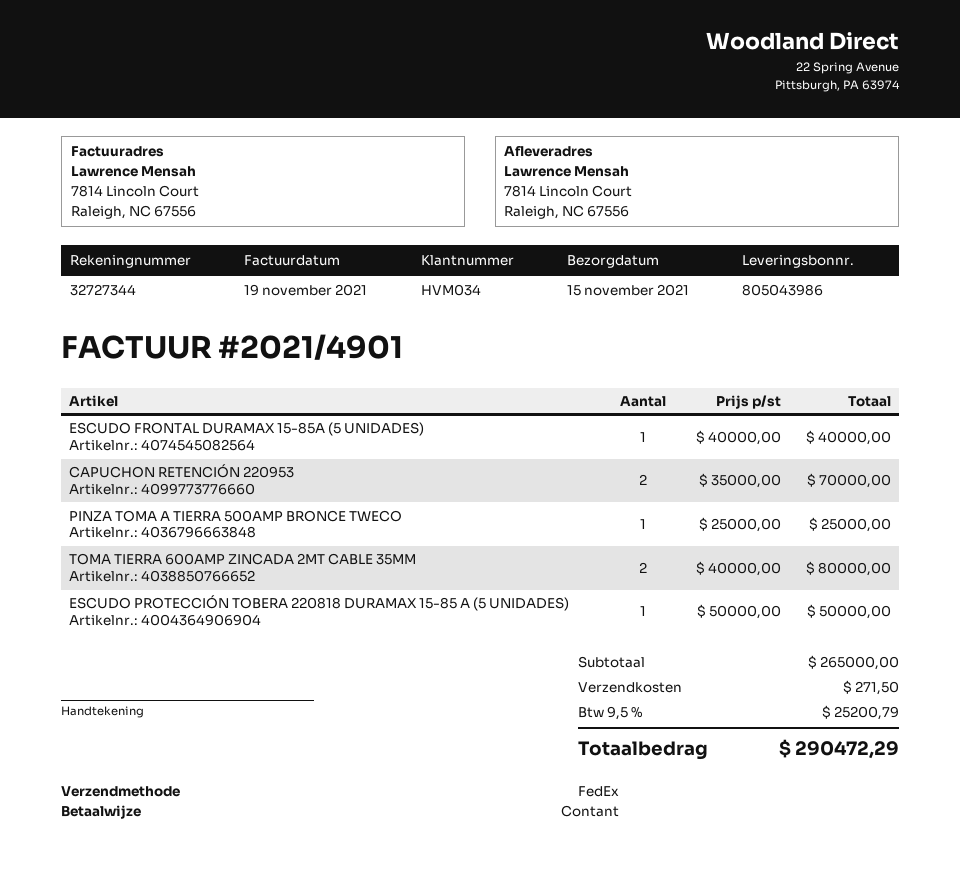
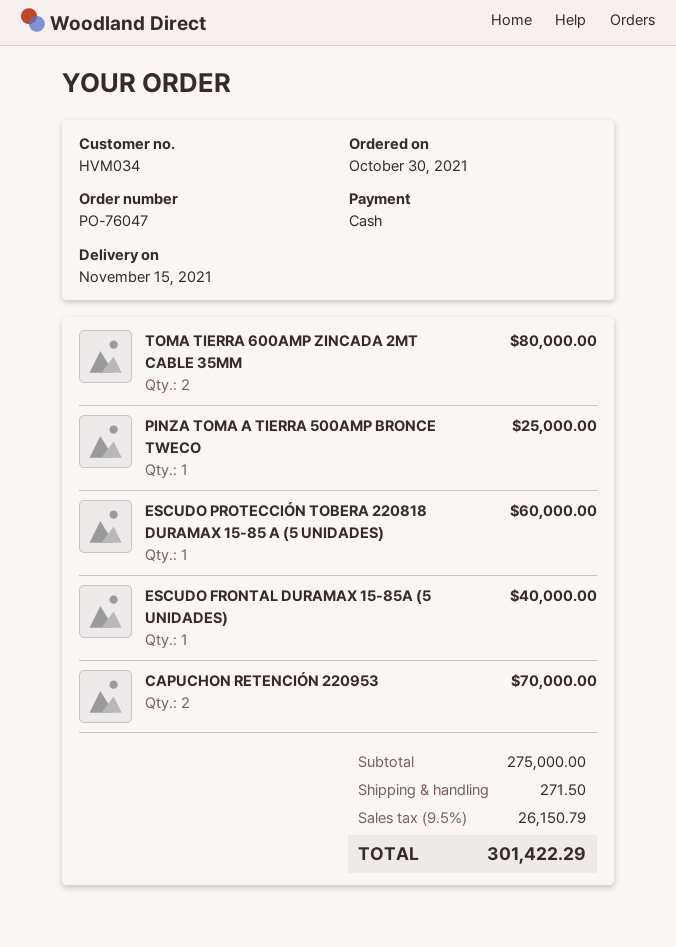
ESCUDO PROTECCIÓN TOBERA 220818 DURAMAX 15-85 A (5 UNIDADES): 1 for 50000.00 -> 1 for 60000.00
subtotal: 265000.00 -> 275000.00
tax: 9.5% = 25200.79 -> 9.5% = 26150.79
total: 290472.29 -> 301422.29

